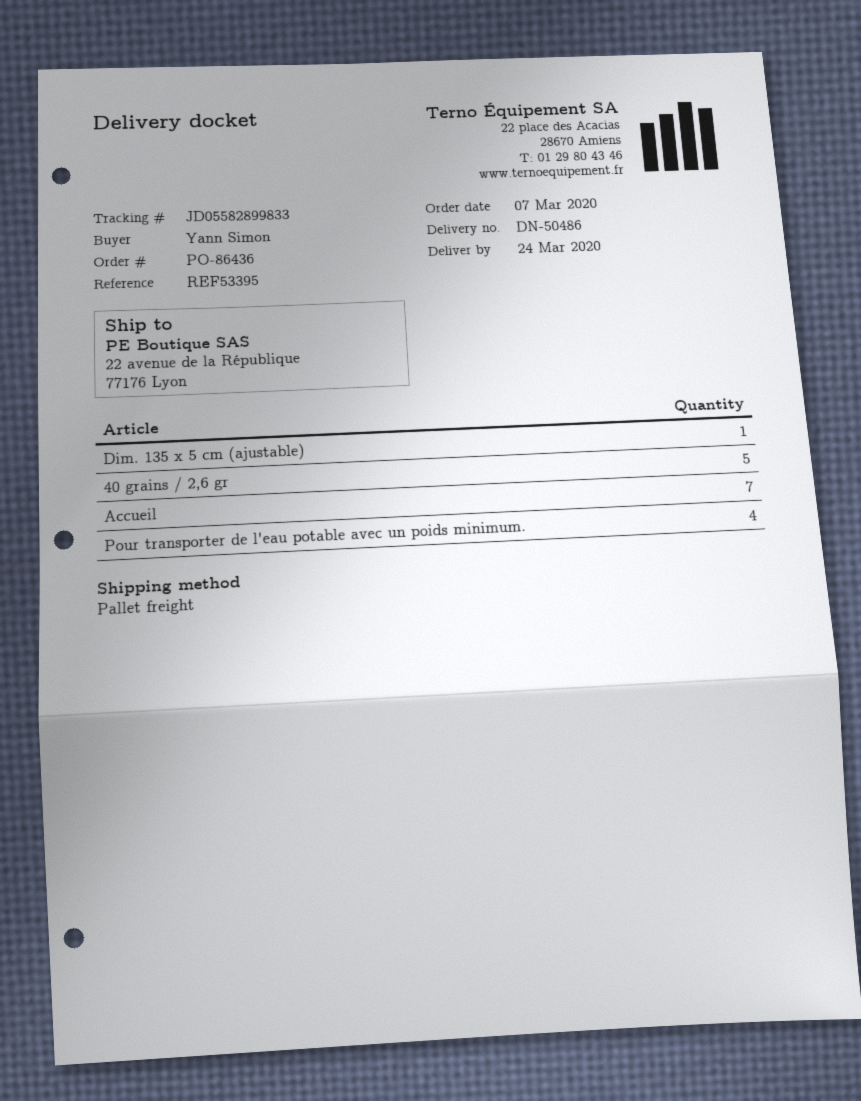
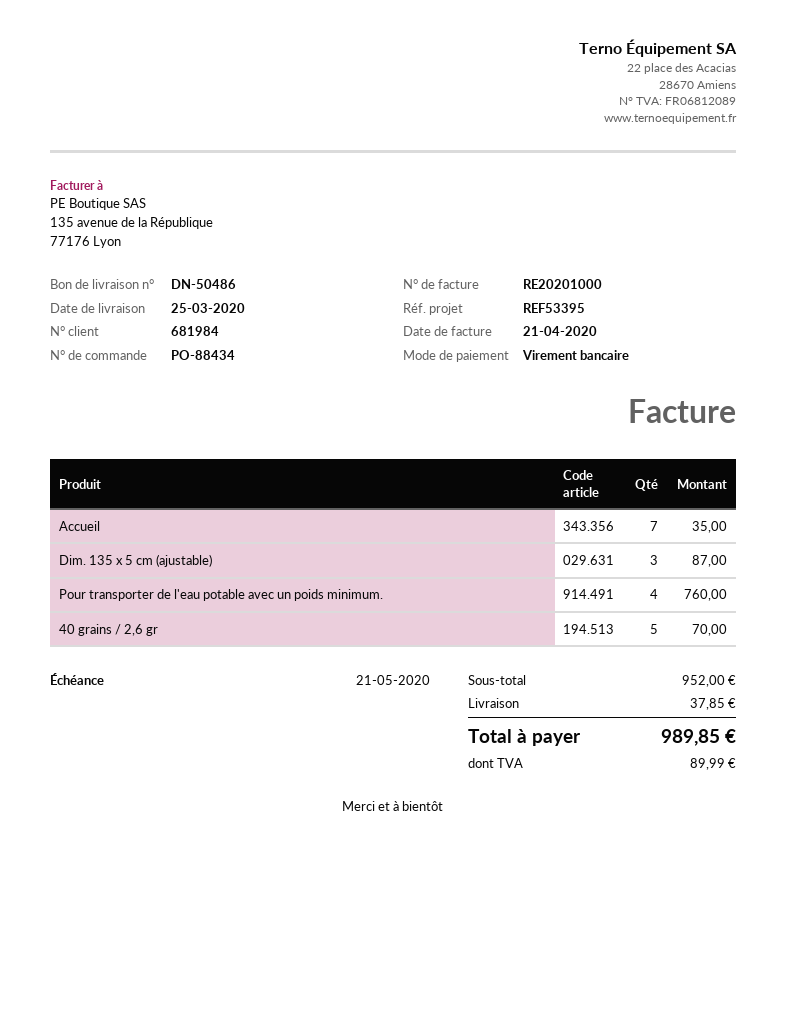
order number: PO-86436 -> PO-88434
delivery date: 2020-03-24 -> 2020-03-25
Dim. 135 x 5 cm (ajustable): 1 -> 3

